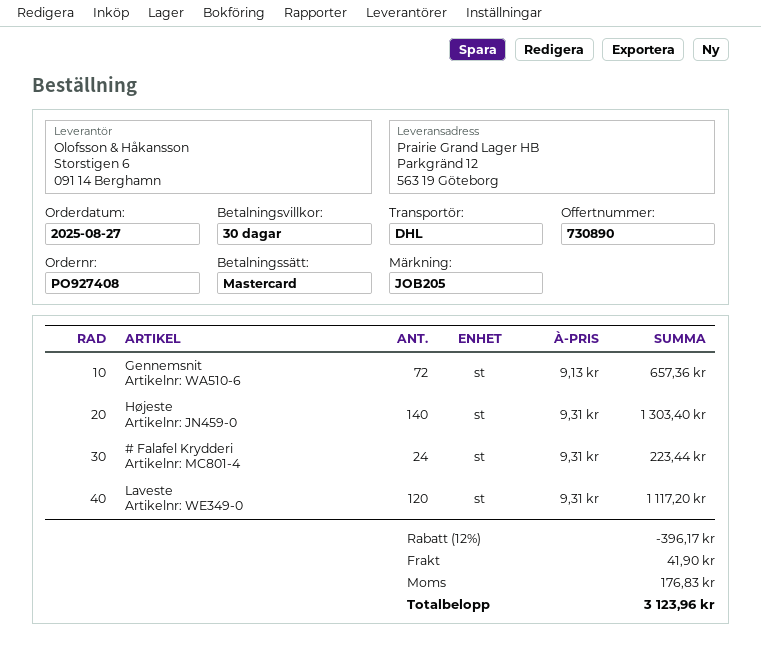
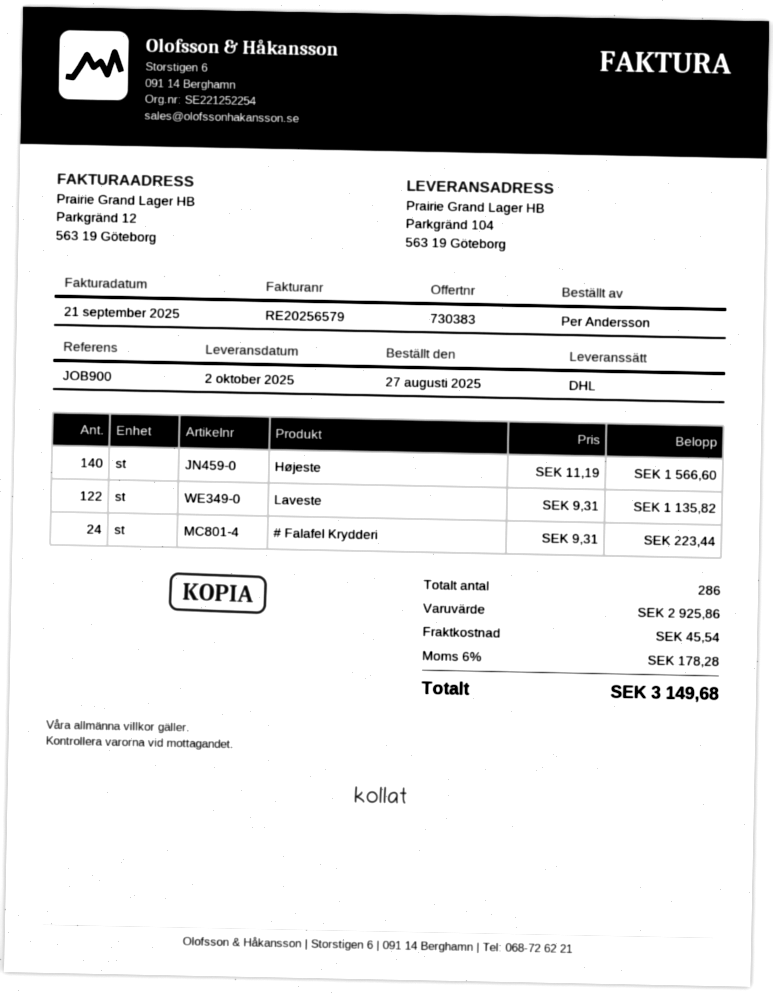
quote number: 730890 -> 730383
reference: JOB205 -> JOB900
ship to: Parkgränd 12, 563 19 Göteborg -> Parkgränd 104, 563 19 Göteborg
Gennemsnit: 72 x 9.13 = 657.36 -> none
Højeste: 140 x 9.31 = 1303.40 -> 140 x 11.19 = 1566.60
Laveste: 120 x 9.31 = 1117.20 -> 122 x 9.31 = 1135.82
discount: 12% = 396.17 -> none
shipping: 41.90 -> 45.54
tax: 176.83 -> 178.28
total: 3123.96 -> 3149.68

